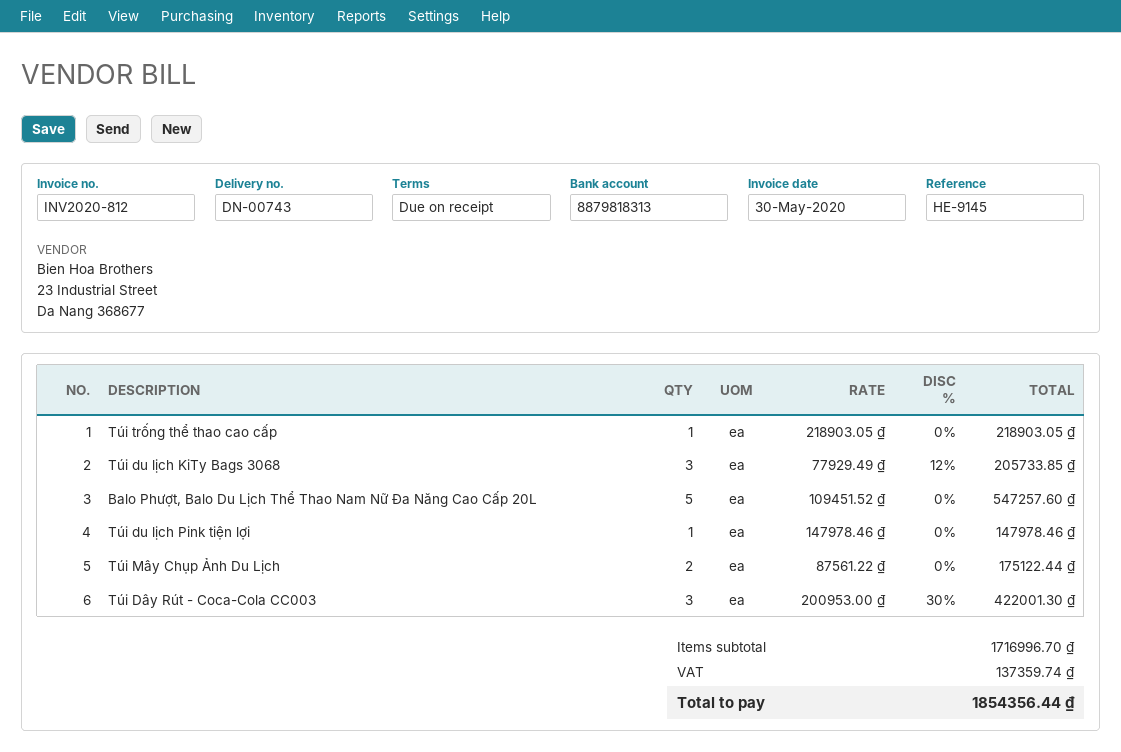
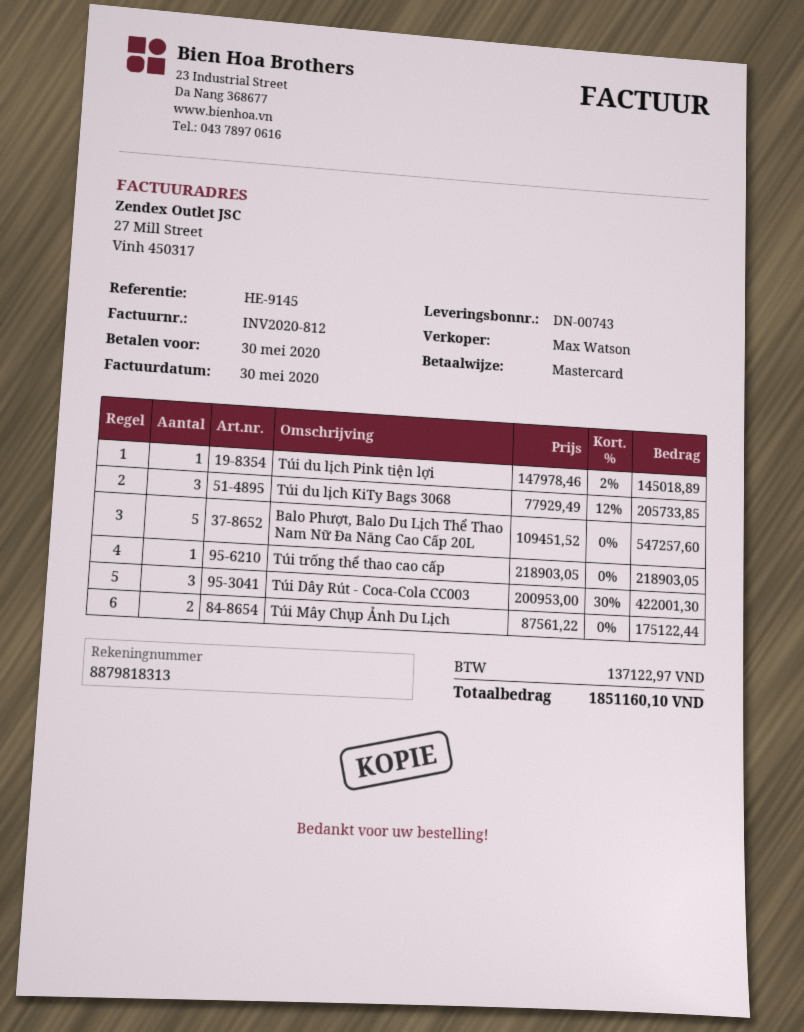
Túi du lịch Pink tiện lợi: 1 x 147978.46 = 147978.46 -> 1 x 147978.46 - 2% = 145018.89
tax: 137359.74 -> 137122.97
total: 1854356.44 -> 1851160.10

